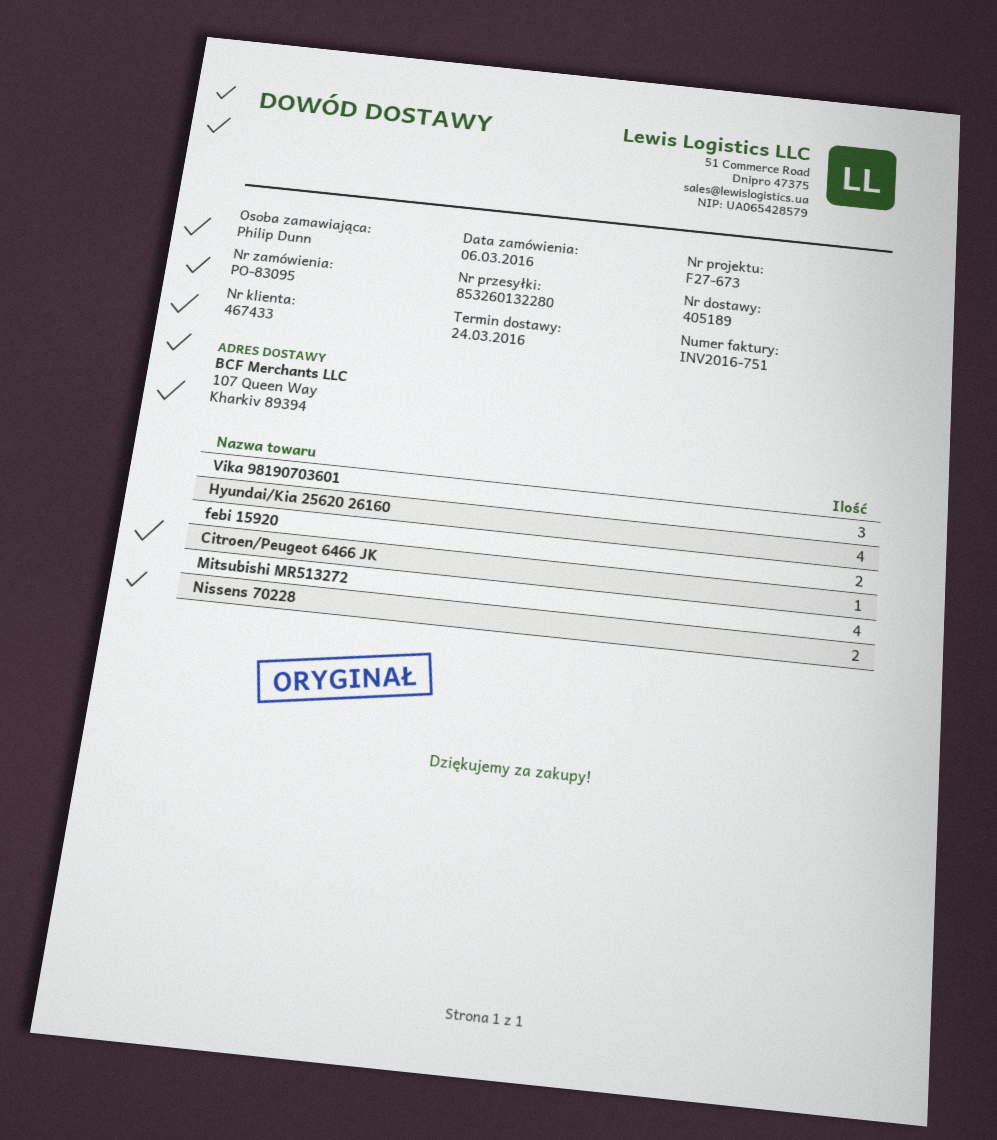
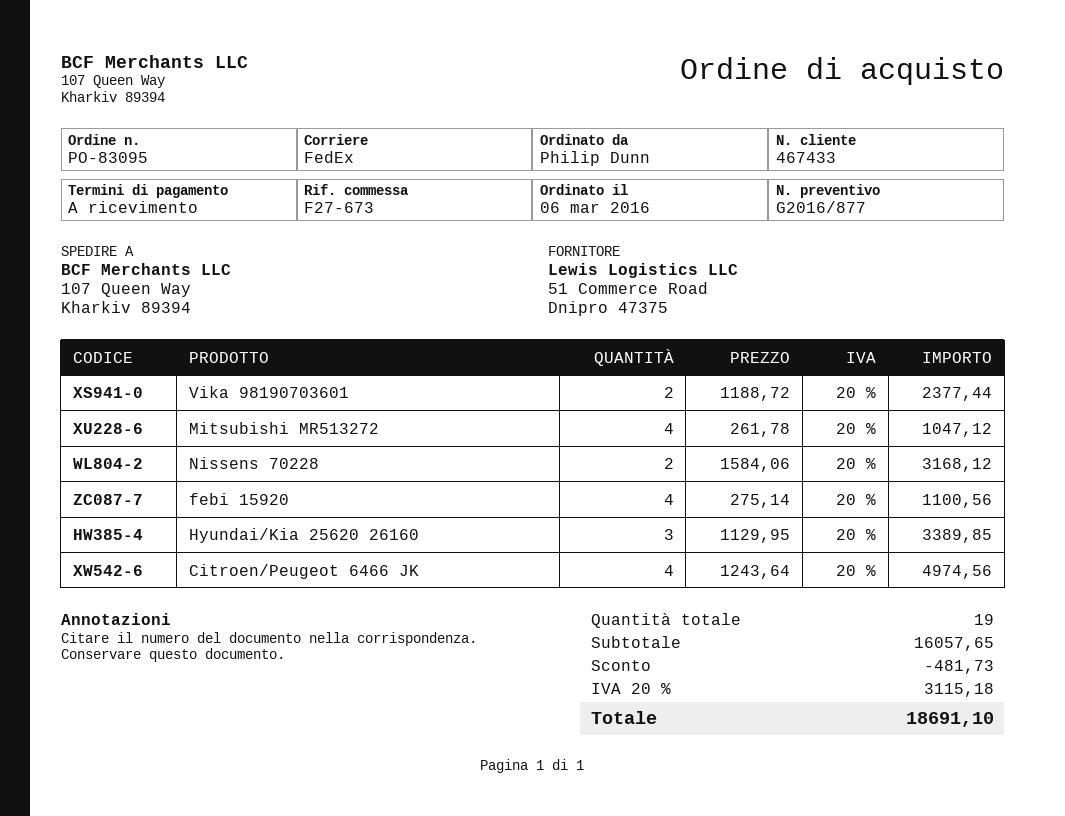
Vika 98190703601: 3 -> 2
Hyundai/Kia 25620 26160: 4 -> 3
febi 15920: 2 -> 4
Citroen/Peugeot 6466 JK: 1 -> 4

